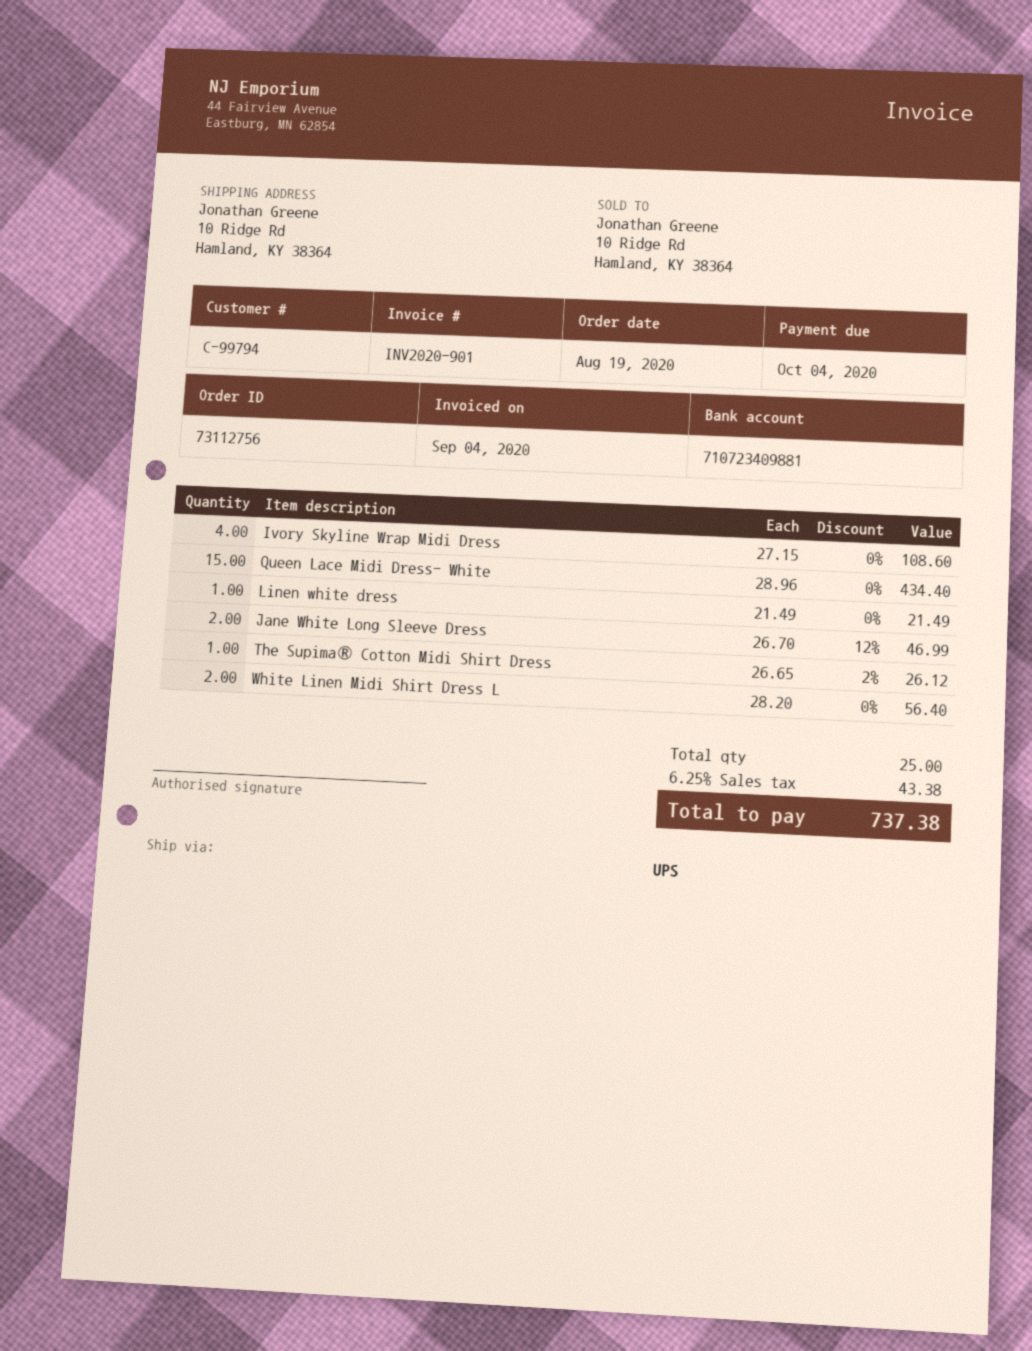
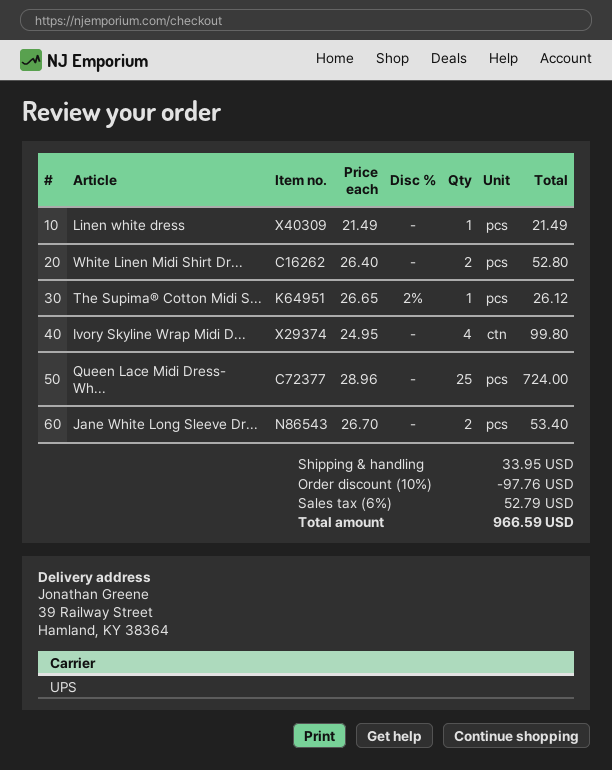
ship to: 10 Ridge Rd, Hamland, KY 38364 -> 39 Railway Street, Hamland, KY 38364
Ivory Skyline Wrap Midi Dress: 4 x 27.15 = 108.60 -> 4 x 24.95 = 99.80
Queen Lace Midi Dress- White: 15 x 28.96 = 434.40 -> 25 x 28.96 = 724.00
Jane White Long Sleeve Dress: 2 x 26.70 - 12% = 46.99 -> 2 x 26.70 = 53.40
White Linen Midi Shirt Dress L: 2 x 28.20 = 56.40 -> 2 x 26.40 = 52.80
discount: none -> 10% = 97.76
shipping: none -> 33.95
tax: 6.25% = 43.38 -> 6% = 52.79
total: 737.38 -> 966.59

